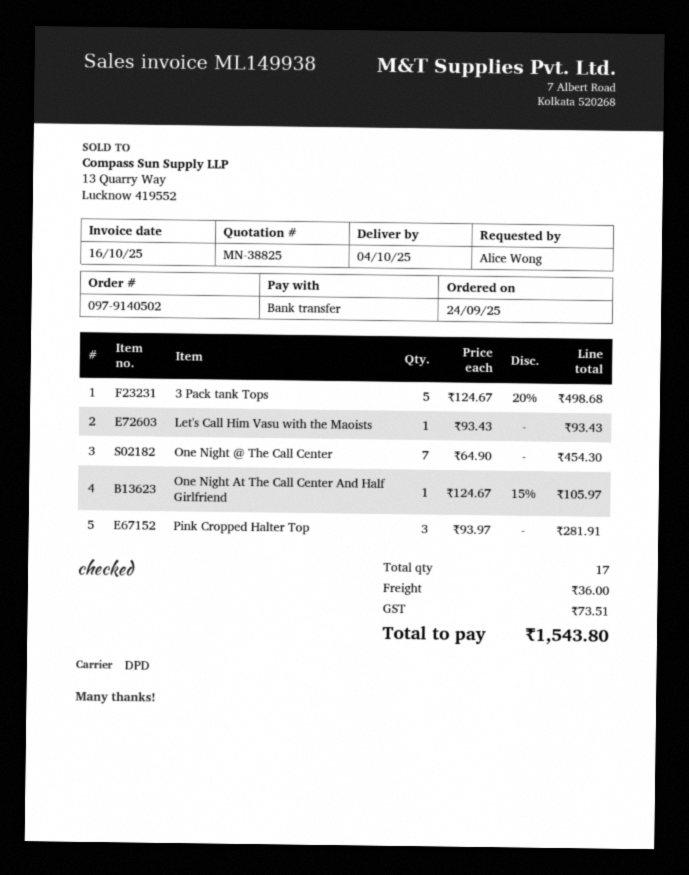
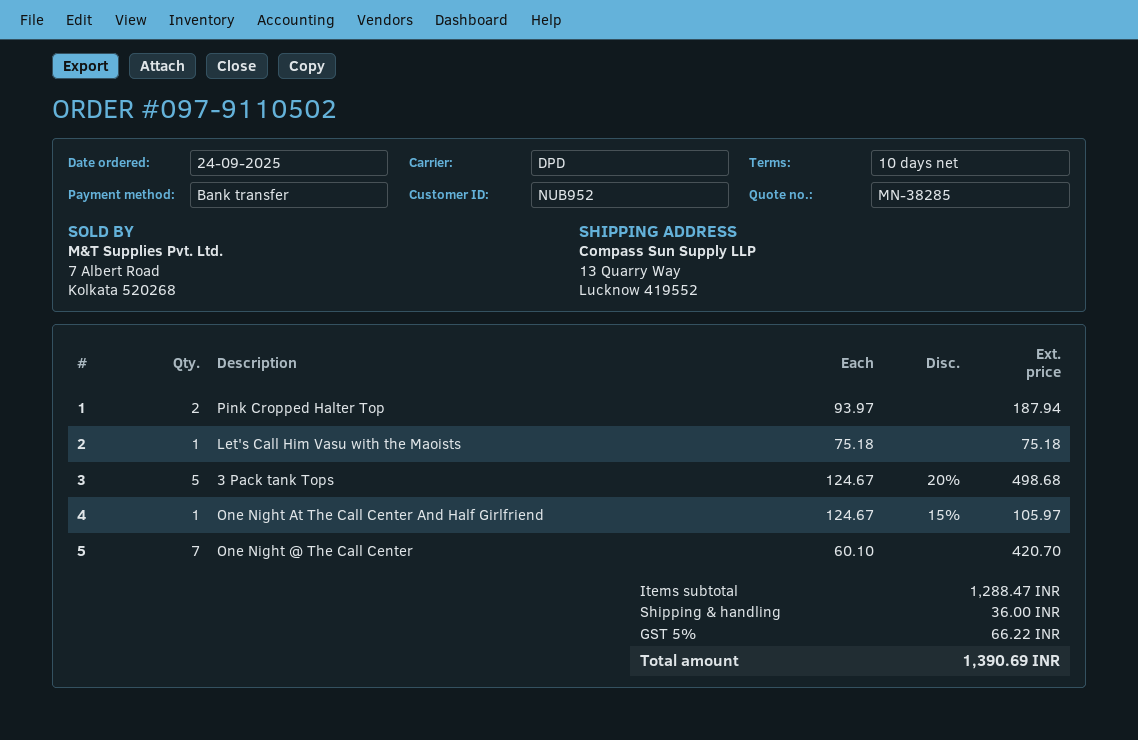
quote number: MN-38825 -> MN-38285
order number: 097-9140502 -> 097-9110502
Let's Call Him Vasu with the Maoists: 1 x 93.43 = 93.43 -> 1 x 75.18 = 75.18
One Night @ The Call Center: 7 x 64.90 = 454.30 -> 7 x 60.10 = 420.70
Pink Cropped Halter Top: 3 x 93.97 = 281.91 -> 2 x 93.97 = 187.94
tax: 73.51 -> 66.22
total: 1543.80 -> 1390.69

